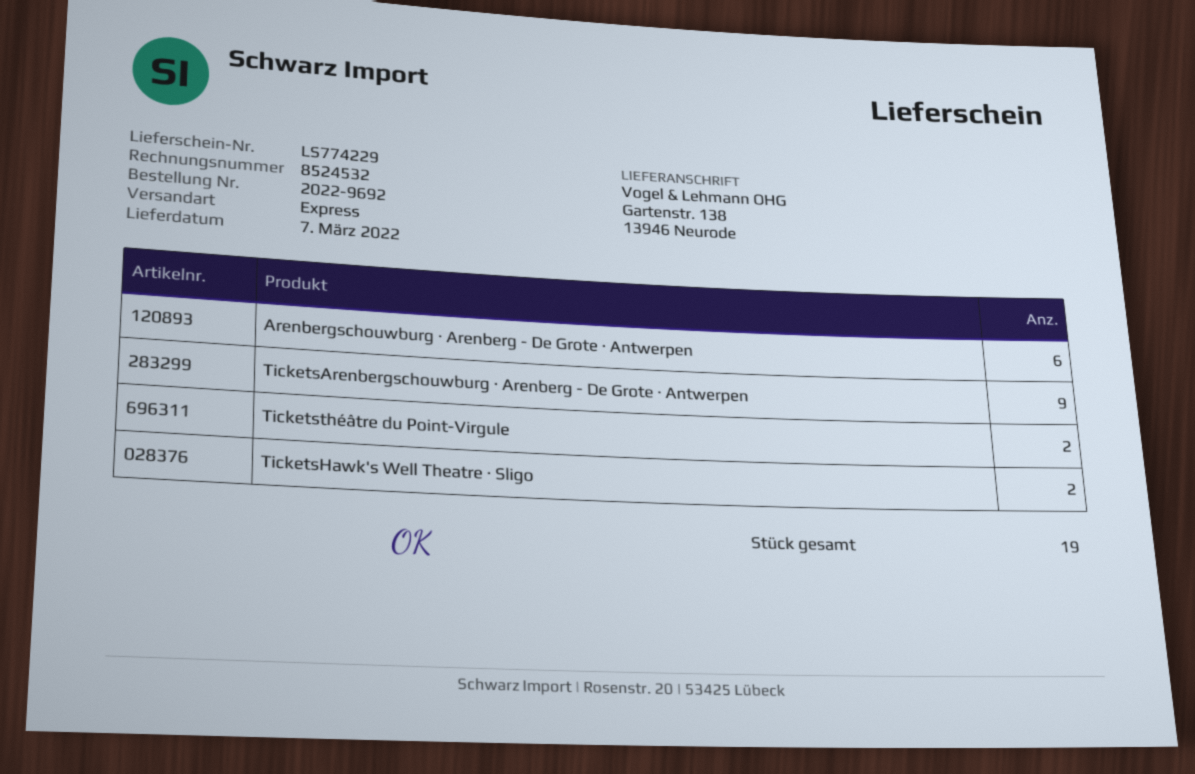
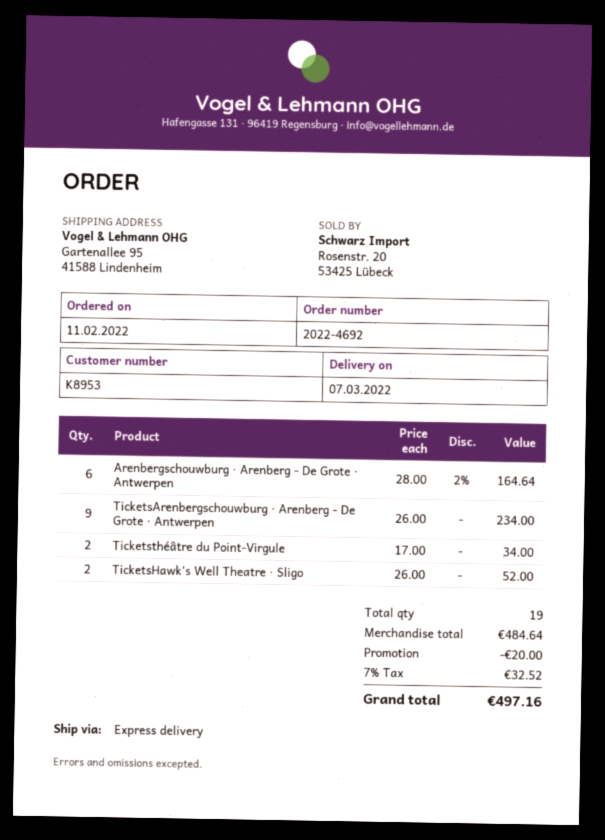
order number: 2022-9692 -> 2022-4692
ship to: Gartenstr. 138, 13946 Neurode -> Gartenallee 95, 41588 Lindenheim

